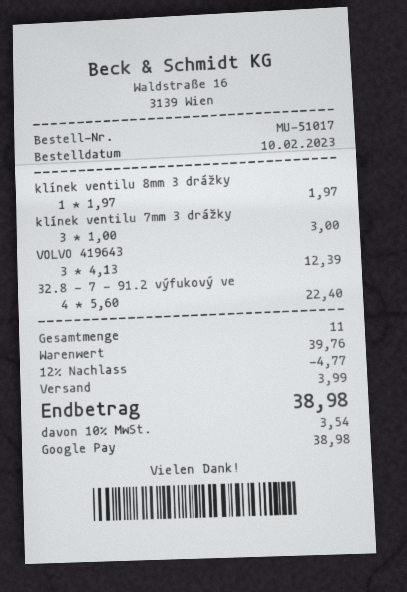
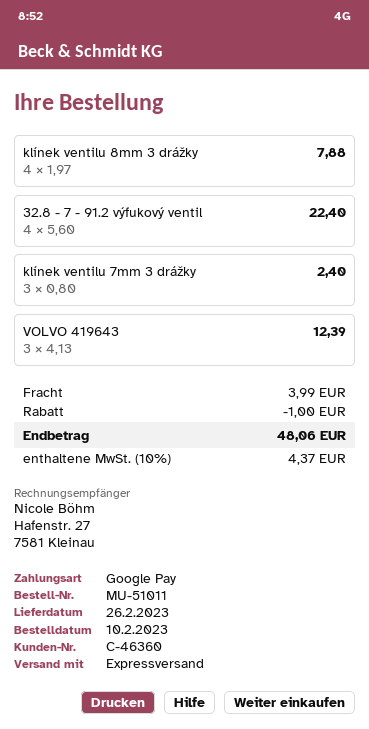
order number: MU-51017 -> MU-51011
klínek ventilu 8mm 3 drážky: 1 x 1.97 = 1.97 -> 4 x 1.97 = 7.88
klínek ventilu 7mm 3 drážky: 3 x 1.00 = 3.00 -> 3 x 0.80 = 2.40
discount: 4.77 -> 1.00
tax: 10% = 3.54 -> 10% = 4.37
total: 38.98 -> 48.06

